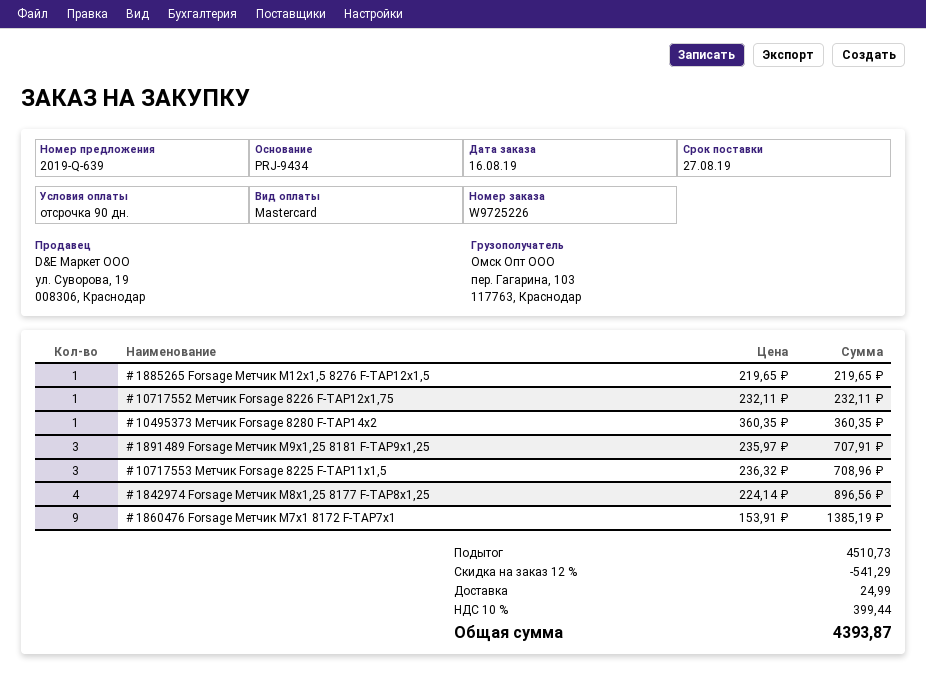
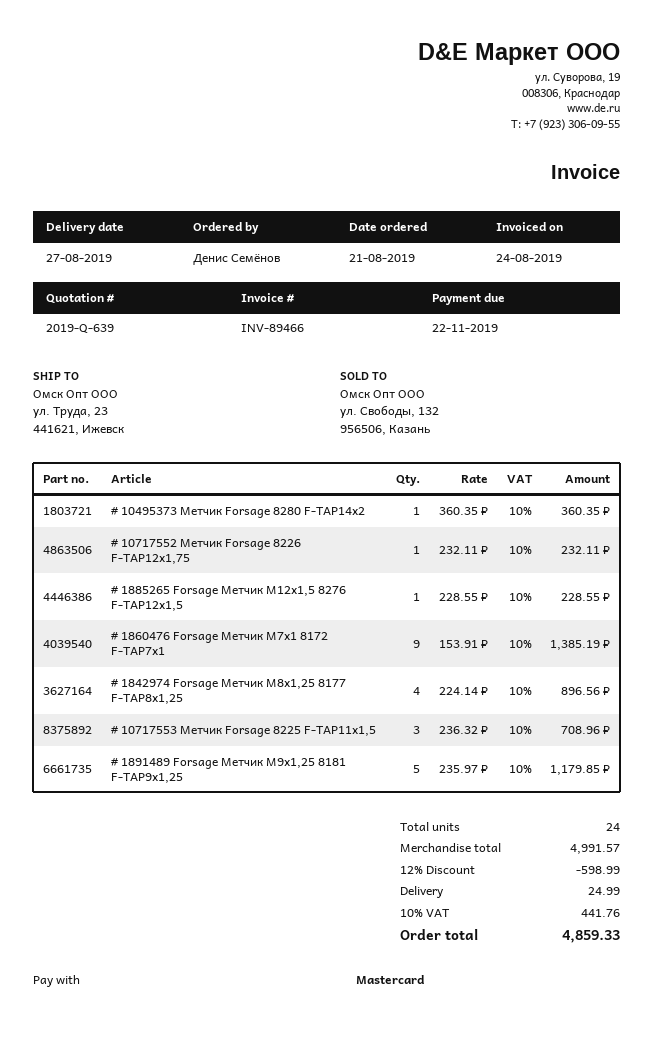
order date: 2019-08-16 -> 2019-08-21
ship to: пер. Гагарина, 103, 117763, Краснодар -> ул. Труда, 23, 441621, Ижевск
# 1885265 Forsage Метчик M12x1,5 8276 F-TAP12x1,5: 1 x 219.65 = 219.65 -> 1 x 228.55 = 228.55
# 1891489 Forsage Метчик M9x1,25 8181 F-TAP9x1,25: 3 x 235.97 = 707.91 -> 5 x 235.97 = 1179.85
subtotal: 4510.73 -> 4991.57
discount: 12% = 541.29 -> 12% = 598.99
tax: 10% = 399.44 -> 10% = 441.76
total: 4393.87 -> 4859.33

